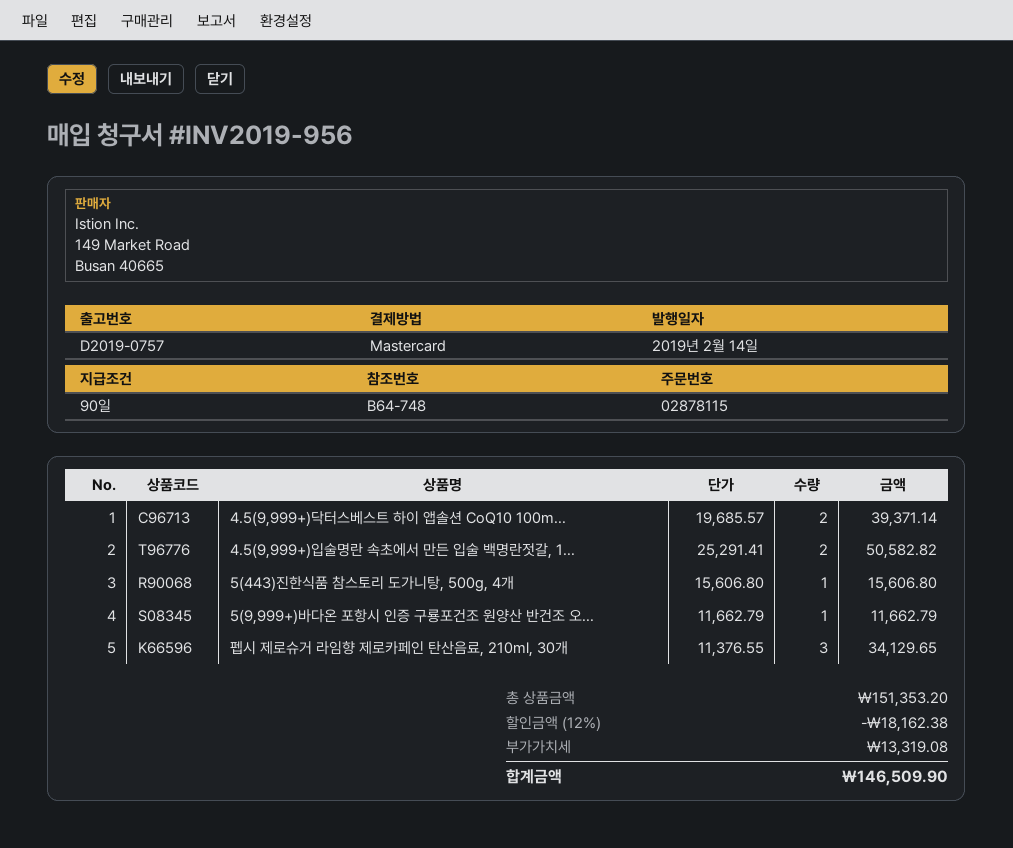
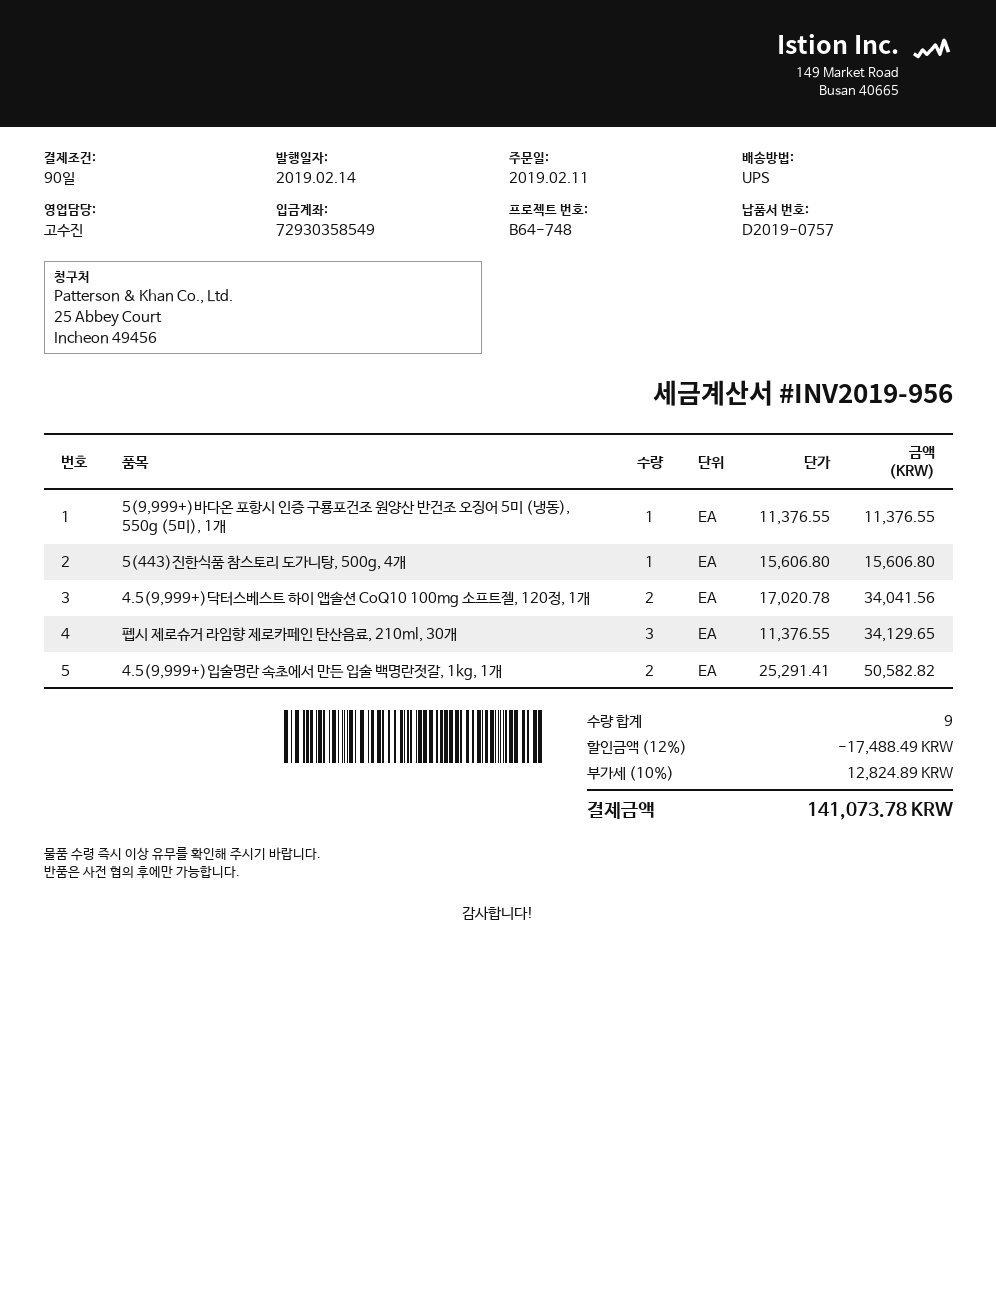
4.5(9,999+)닥터스베스트 하이 앱솔션 CoQ10 100m...: 2 x 19685.57 = 39371.14 -> 2 x 17020.78 = 34041.56
5(9,999+)바다온 포항시 인증 구룡포건조 원양산 반건조 오...: 1 x 11662.79 = 11662.79 -> 1 x 11376.55 = 11376.55
discount: 12% = 18162.38 -> 12% = 17488.49
tax: 13319.08 -> 12824.89
total: 146509.90 -> 141073.78

